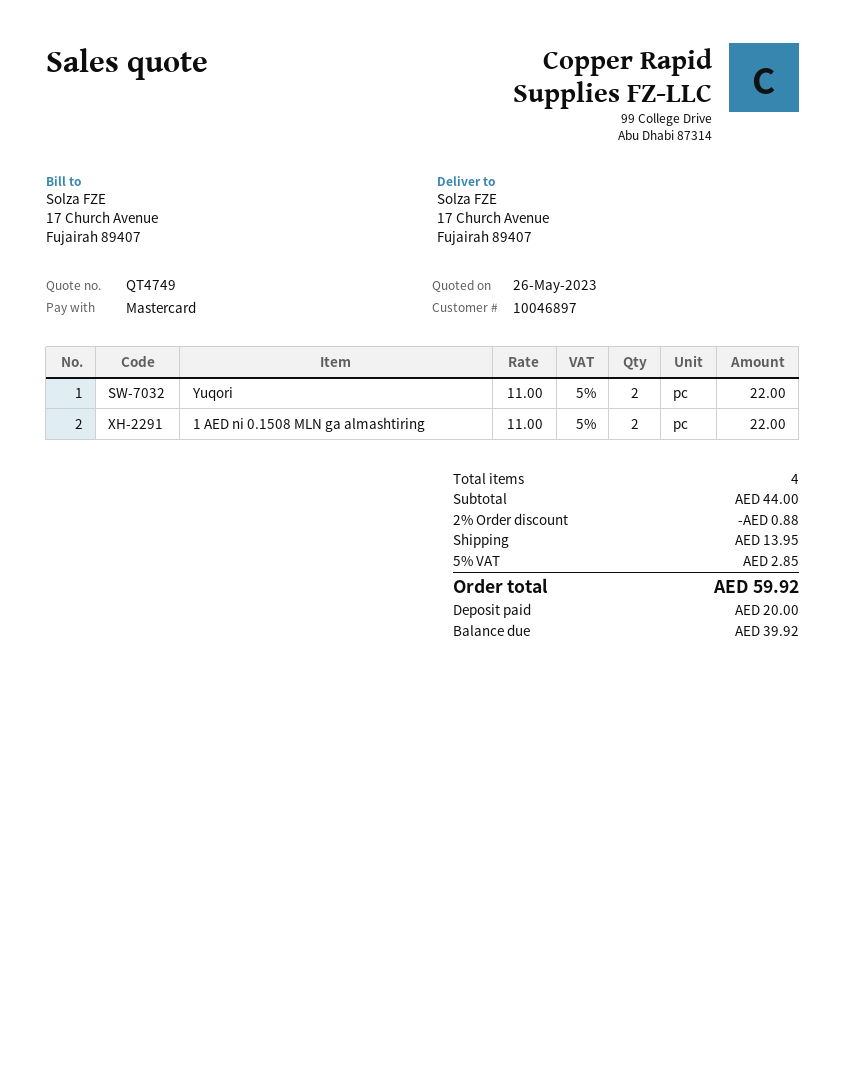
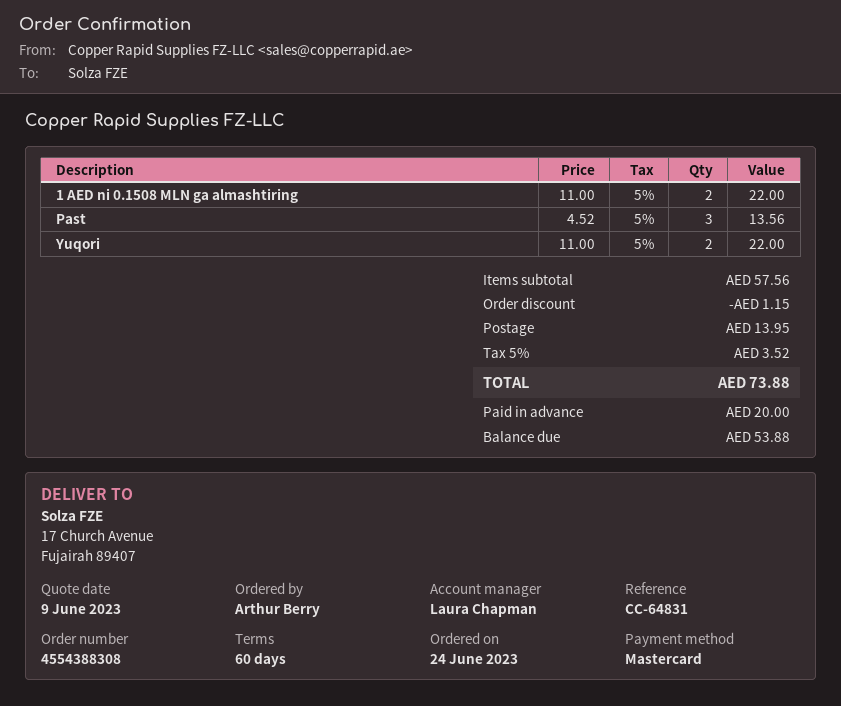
quote date: 2023-05-26 -> 2023-06-09
Past: none -> 3 x 4.52 = 13.56
subtotal: 44.00 -> 57.56
discount: 0.88 -> 1.15
tax: 5% = 2.85 -> 5% = 3.52
total: 59.92 -> 73.88
balance: 39.92 -> 53.88

